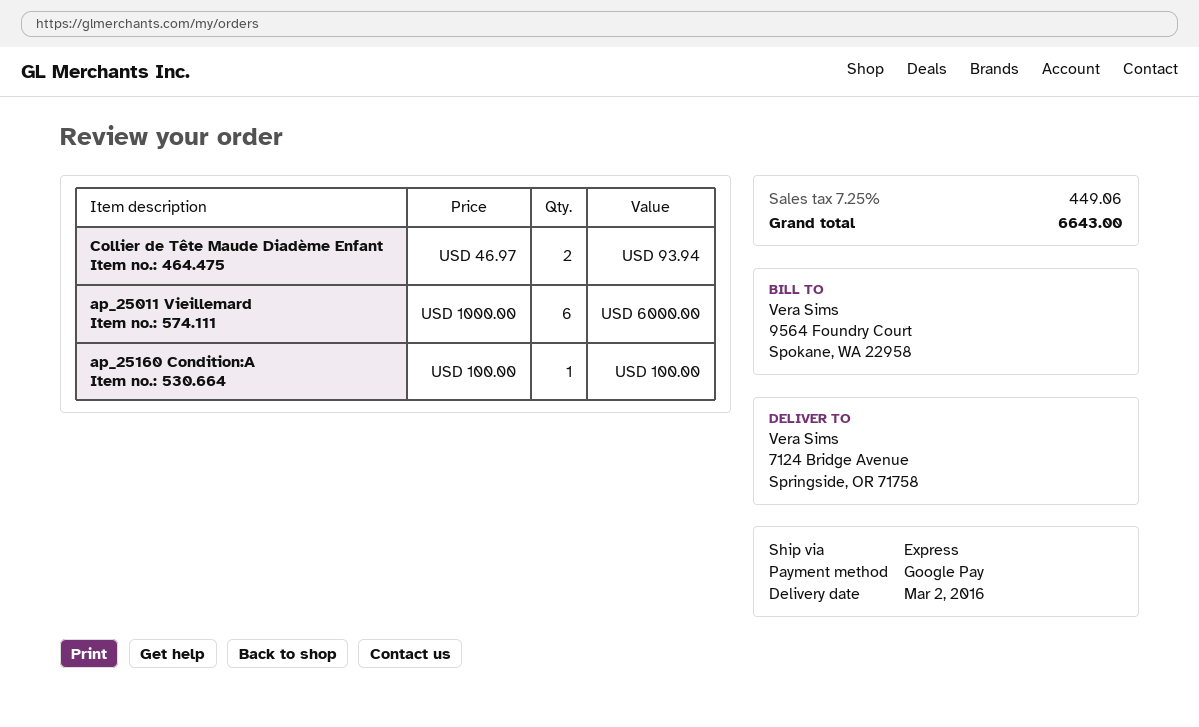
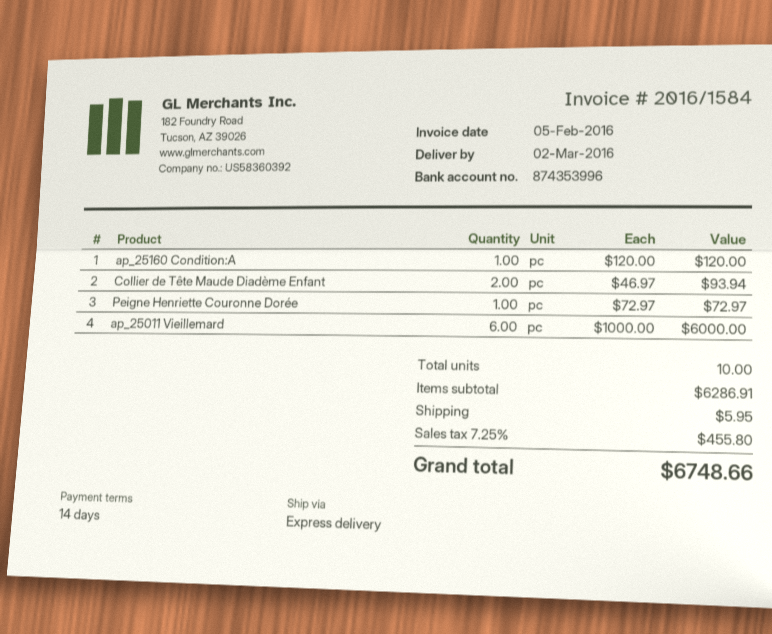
ap_25160 Condition:A: 1 x 100.00 = 100.00 -> 1 x 120.00 = 120.00
Peigne Henriette Couronne Dorée: none -> 1 x 72.97 = 72.97
shipping: none -> 5.95
tax: 7.25% = 449.06 -> 7.25% = 455.80
total: 6643.00 -> 6748.66

